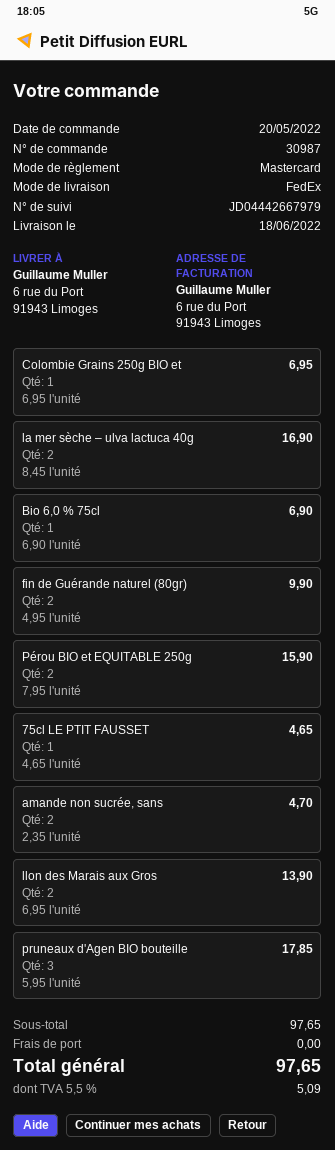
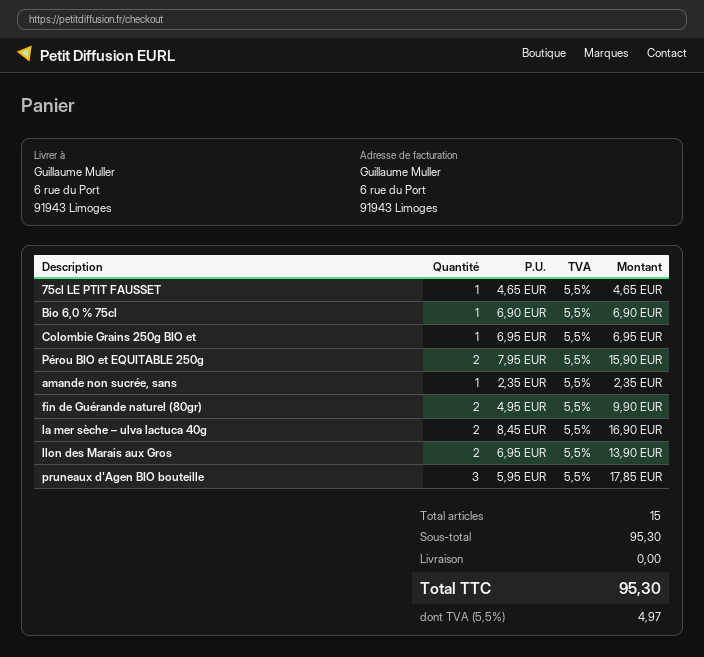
amande non sucrée, sans: 2 x 2.35 = 4.70 -> 1 x 2.35 = 2.35
subtotal: 97.65 -> 95.30
tax: 5.5% = 5.09 -> 5.5% = 4.97
total: 97.65 -> 95.30

